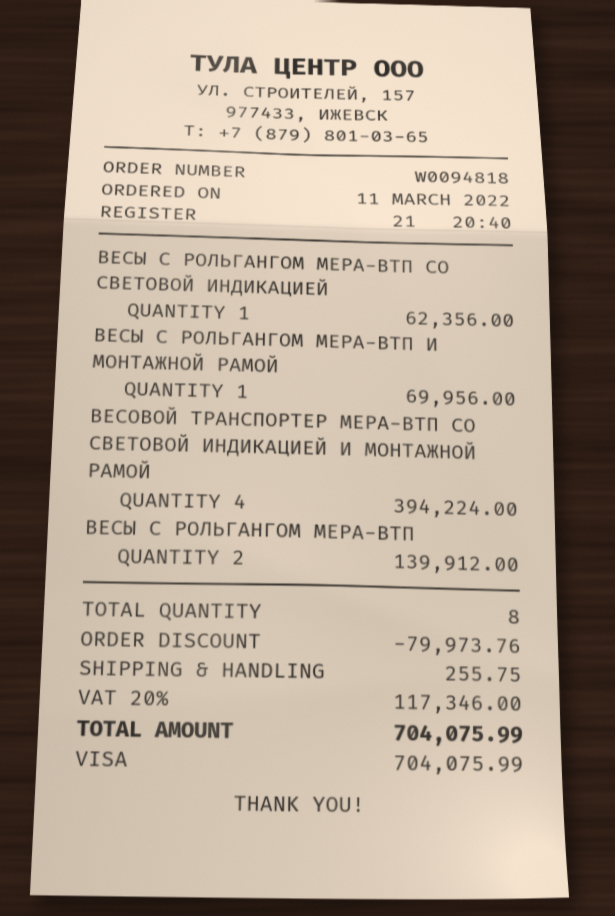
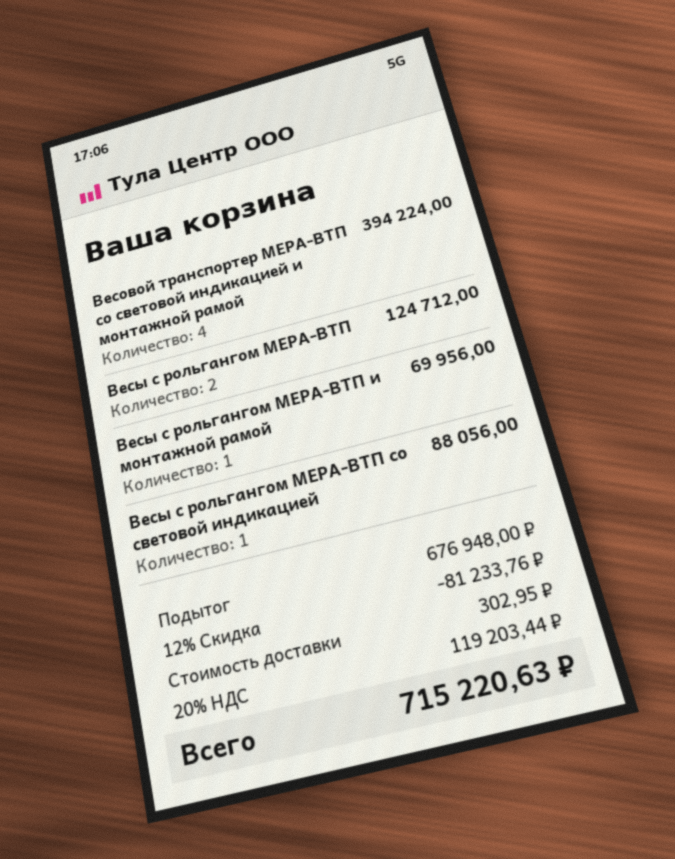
ВЕСЫ С РОЛЬГАНГОМ МЕРА-ВТП СО СВЕТОВОЙ ИНДИКАЦИЕЙ: 1 for 62356.00 -> 1 for 88056.00
ВЕСЫ С РОЛЬГАНГОМ МЕРА-ВТП: 2 for 139912.00 -> 2 for 124712.00
discount: 79973.76 -> 81233.76
shipping: 255.75 -> 302.95
tax: 20% = 117346.00 -> 20% = 119203.44
total: 704075.99 -> 715220.63

